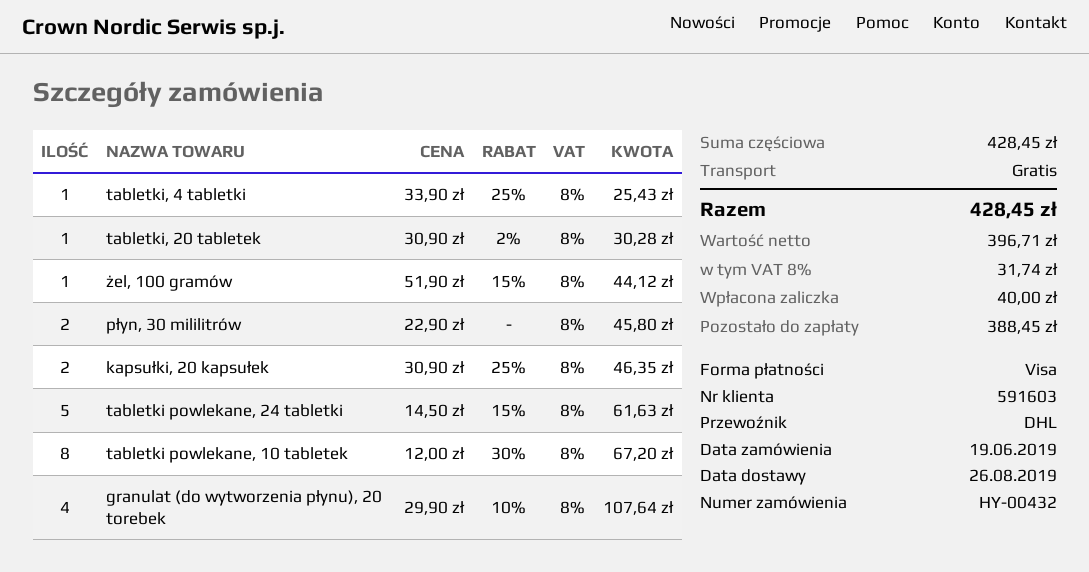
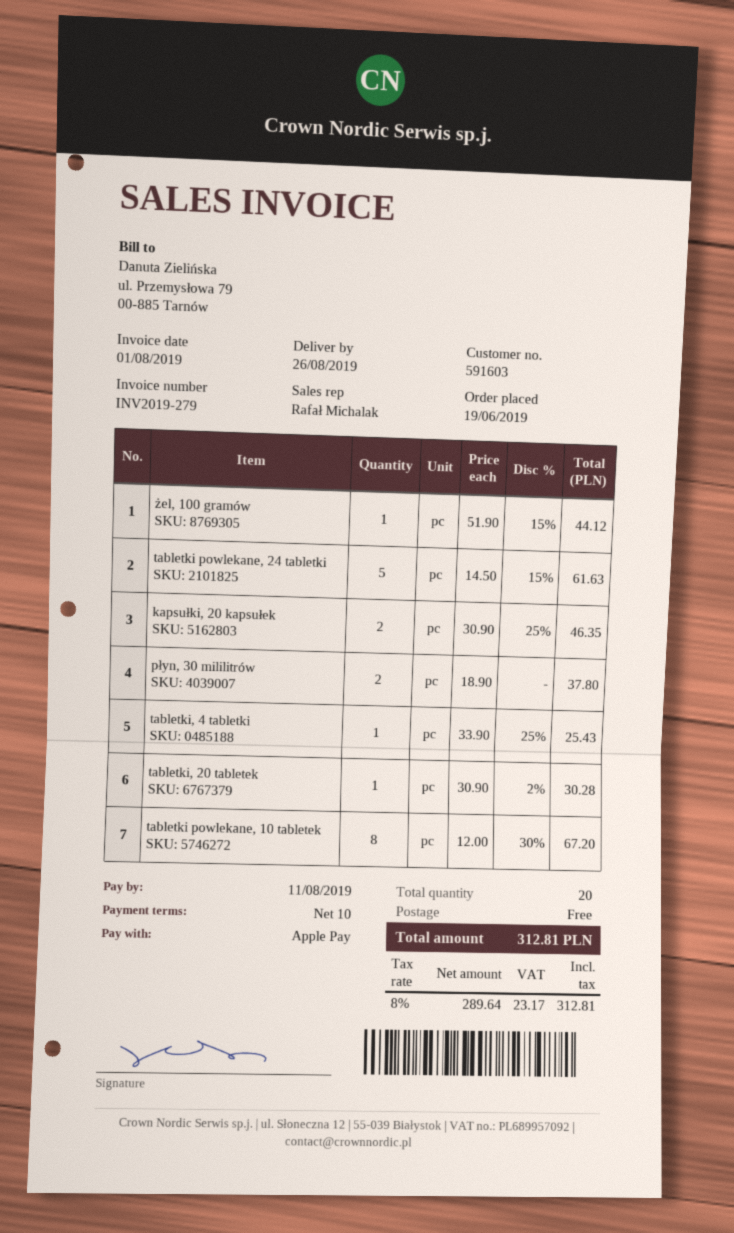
payment method: Visa -> Apple Pay
płyn, 30 mililitrów: 2 x 22.90 = 45.80 -> 2 x 18.90 = 37.80
granulat (do wytworzenia płynu), 20 torebek: 4 x 29.90 - 10% = 107.64 -> none
net: 396.71 -> 289.64
tax: 8% = 31.74 -> 8% = 23.17
total: 428.45 -> 312.81

